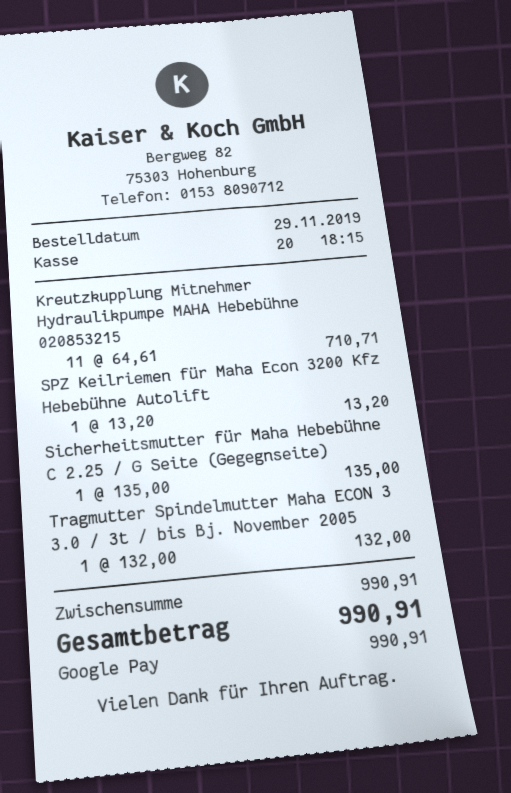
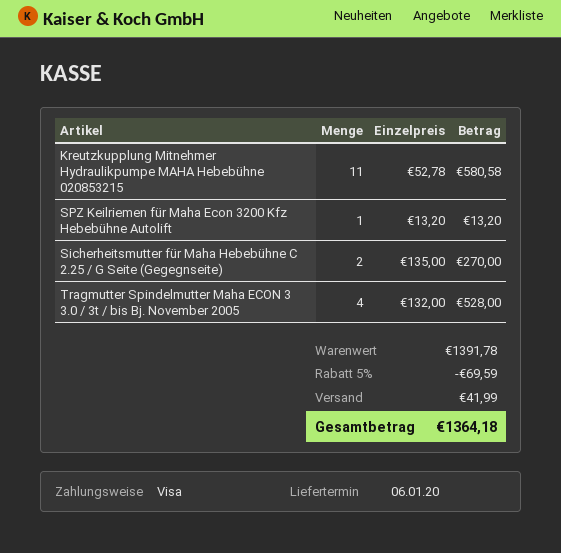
payment method: Google Pay -> Visa
Kreutzkupplung Mitnehmer Hydraulikpumpe MAHA Hebebühne 020853215: 11 x 64.61 = 710.71 -> 11 x 52.78 = 580.58
Sicherheitsmutter für Maha Hebebühne C 2.25 / G Seite (Gegegnseite): 1 x 135.00 = 135.00 -> 2 x 135.00 = 270.00
Tragmutter Spindelmutter Maha ECON 3 3.0 / 3t / bis Bj. November 2005: 1 x 132.00 = 132.00 -> 4 x 132.00 = 528.00
subtotal: 990.91 -> 1391.78
discount: none -> 5% = 69.59
shipping: none -> 41.99
total: 990.91 -> 1364.18

